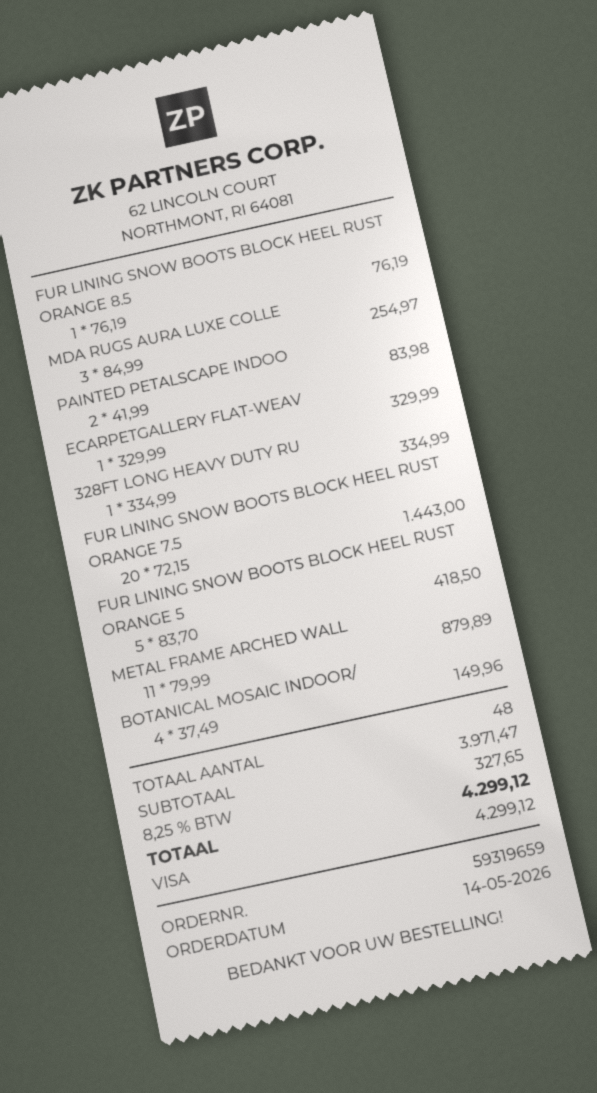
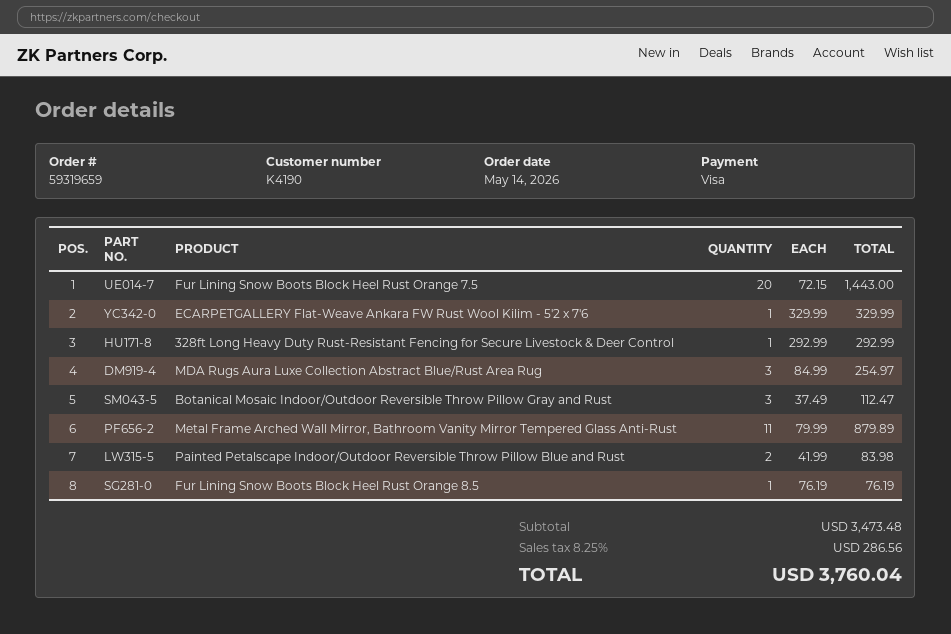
328FT LONG HEAVY DUTY RU: 1 x 334.99 = 334.99 -> 1 x 292.99 = 292.99
FUR LINING SNOW BOOTS BLOCK HEEL RUST ORANGE 5: 5 x 83.70 = 418.50 -> none
BOTANICAL MOSAIC INDOOR/: 4 x 37.49 = 149.96 -> 3 x 37.49 = 112.47
subtotal: 3971.47 -> 3473.48
tax: 8.25% = 327.65 -> 8.25% = 286.56
total: 4299.12 -> 3760.04

